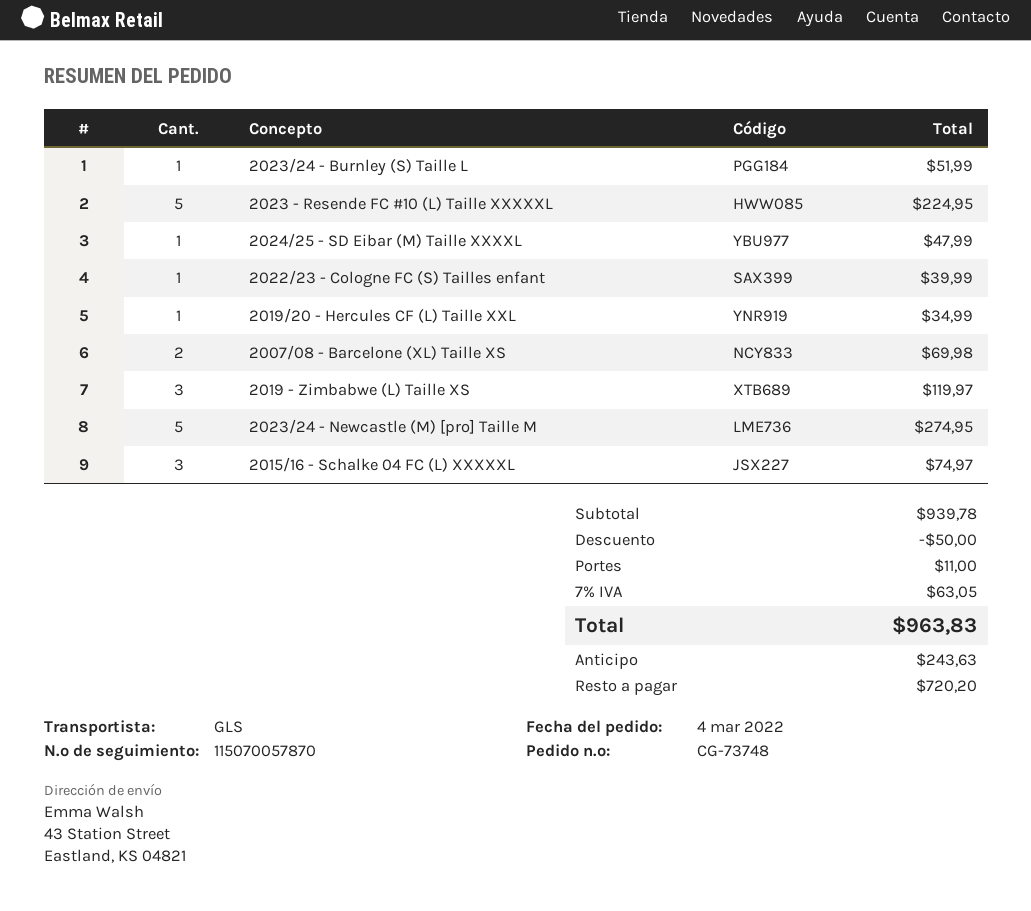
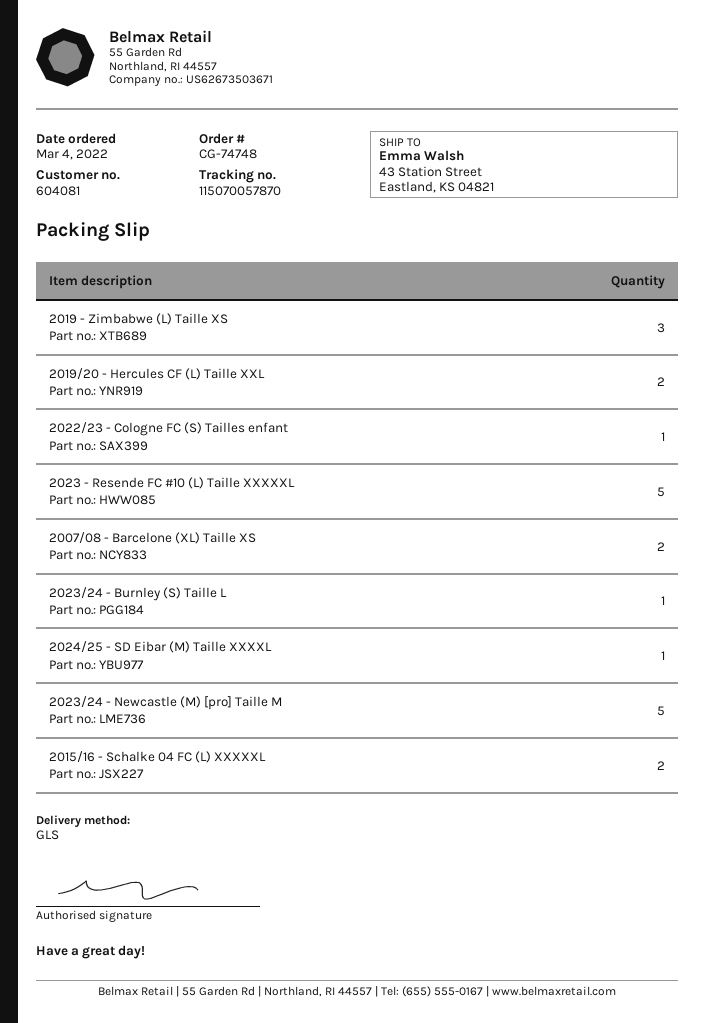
order number: CG-73748 -> CG-74748
2019/20 - Hercules CF (L) Taille XXL: 1 -> 2
2015/16 - Schalke 04 FC (L) XXXXXL: 3 -> 2

